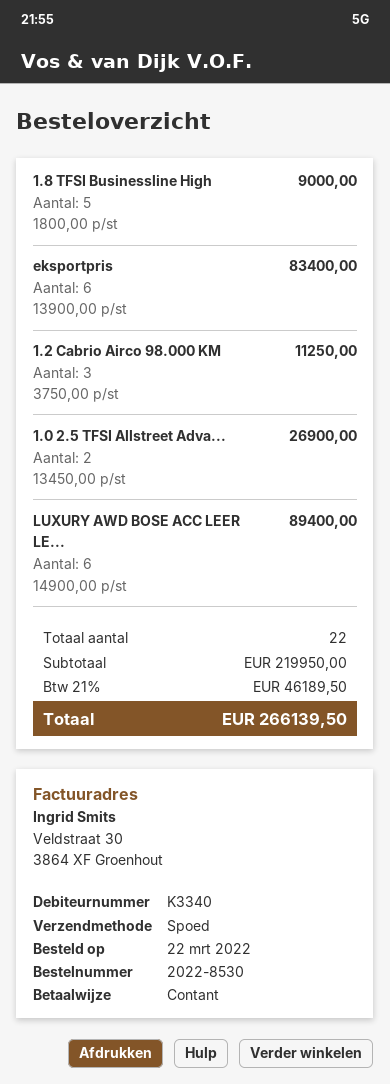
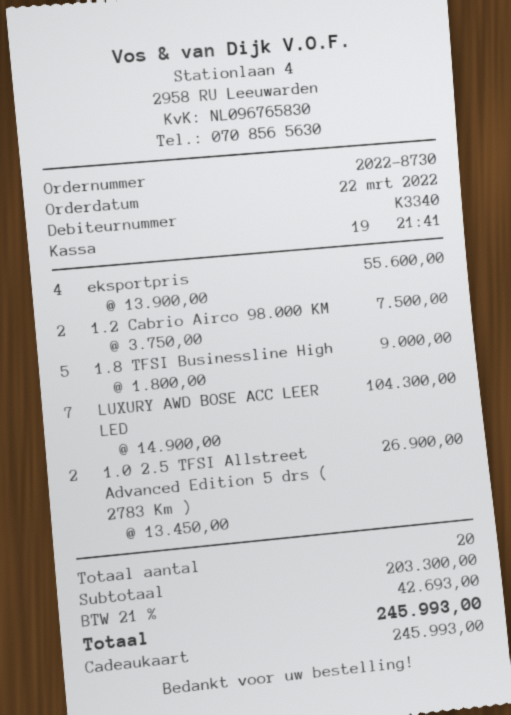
order number: 2022-8530 -> 2022-8730
payment method: cash -> gift card
eksportpris: 6 x 13900.00 = 83400.00 -> 4 x 13900.00 = 55600.00
1.2 Cabrio Airco 98.000 KM: 3 x 3750.00 = 11250.00 -> 2 x 3750.00 = 7500.00
LUXURY AWD BOSE ACC LEER LE...: 6 x 14900.00 = 89400.00 -> 7 x 14900.00 = 104300.00
total quantity: 22 -> 20
subtotal: 219950.00 -> 203300.00
tax: 21% = 46189.50 -> 21% = 42693.00
total: 266139.50 -> 245993.00

